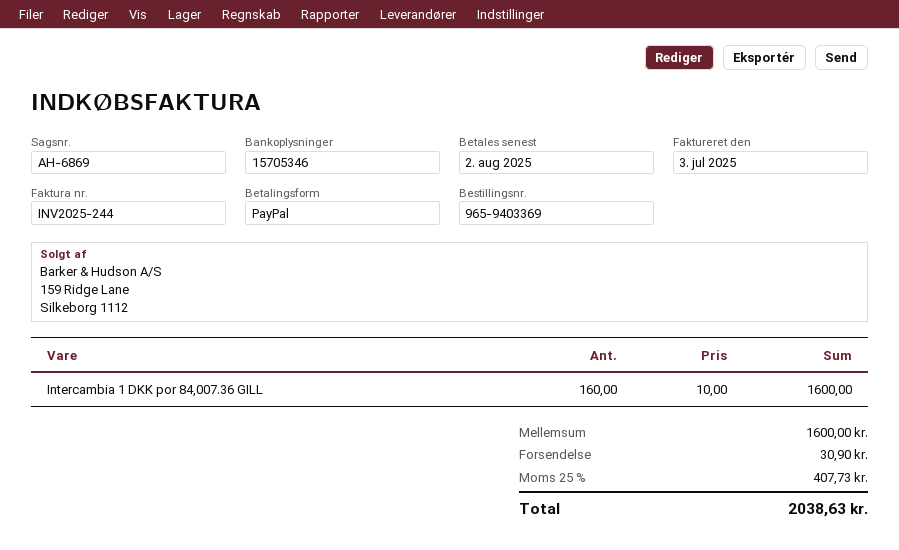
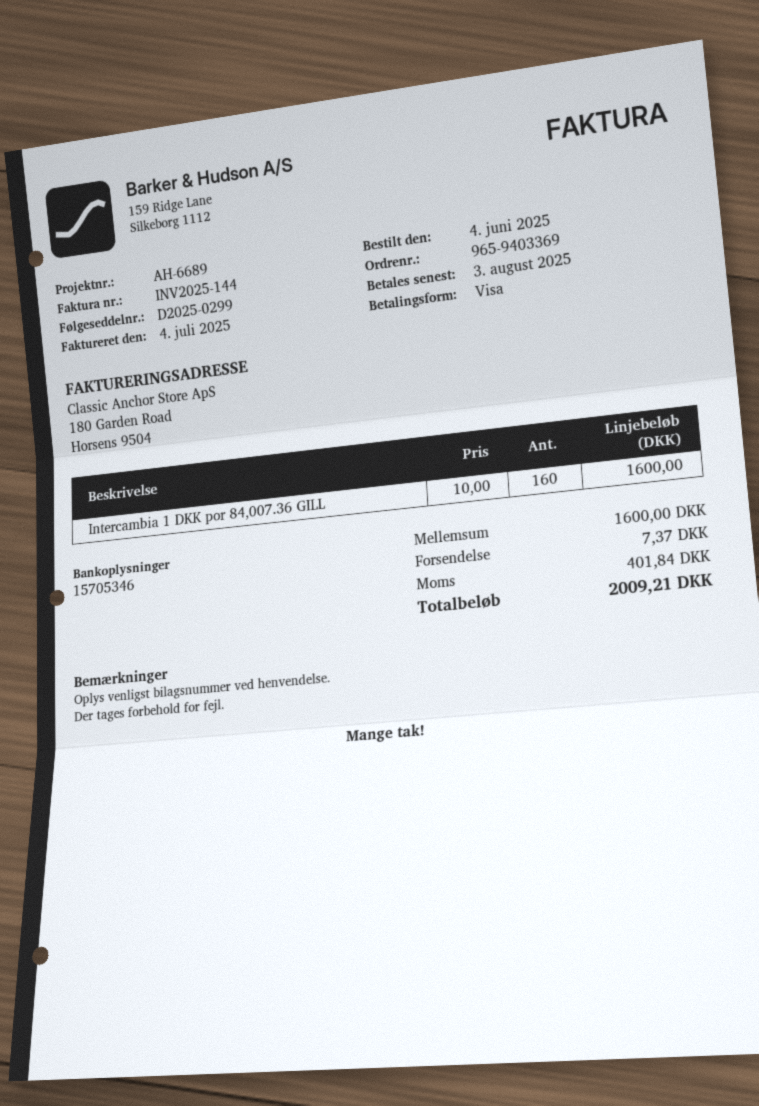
invoice number: INV2025-244 -> INV2025-144
invoice date: 2025-07-03 -> 2025-07-04
due date: 2025-08-02 -> 2025-08-03
reference: AH-6869 -> AH-6689
payment method: PayPal -> Visa
shipping: 30.90 -> 7.37
tax: 407.73 -> 401.84
total: 2038.63 -> 2009.21

